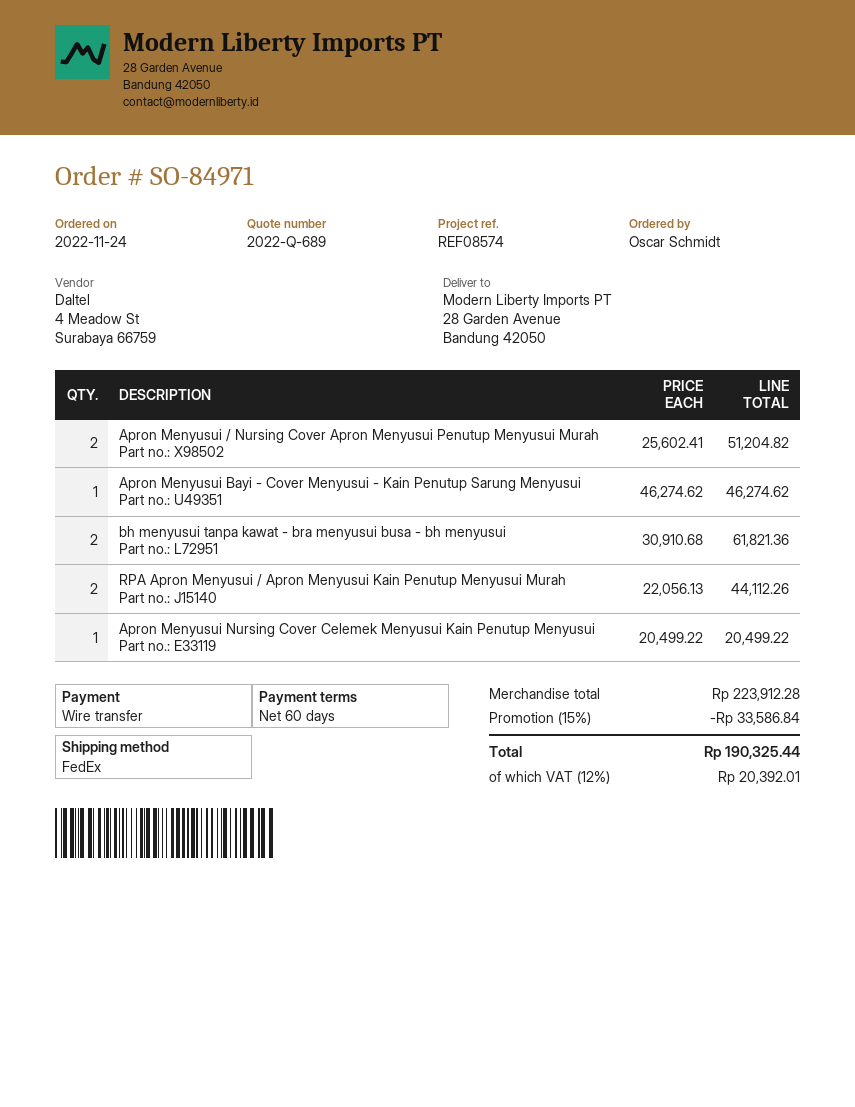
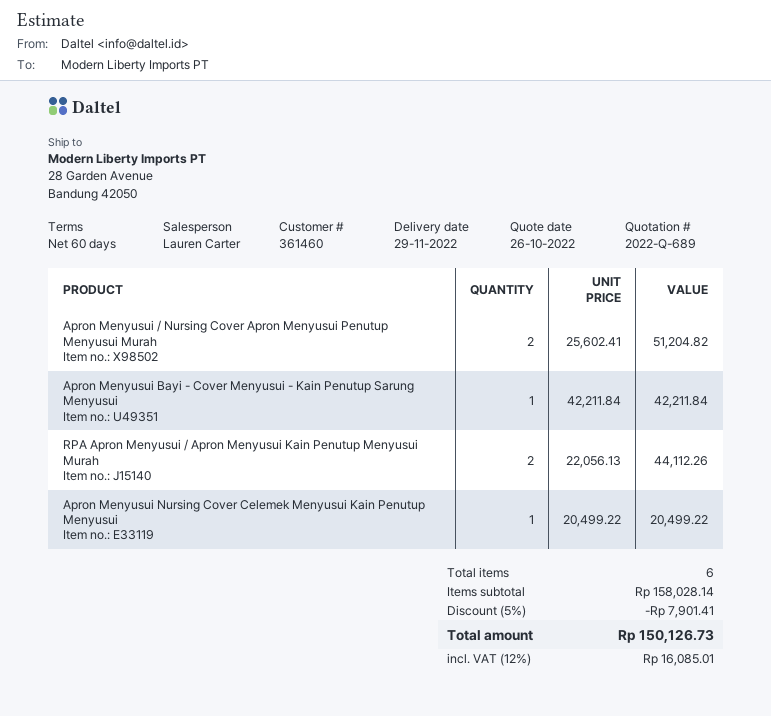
Apron Menyusui Bayi - Cover Menyusui - Kain Penutup Sarung Menyusui: 1 x 46274.62 = 46274.62 -> 1 x 42211.84 = 42211.84
bh menyusui tanpa kawat - bra menyusui busa - bh menyusui: 2 x 30910.68 = 61821.36 -> none
subtotal: 223912.28 -> 158028.14
discount: 15% = 33586.84 -> 5% = 7901.41
tax: 12% = 20392.01 -> 12% = 16085.01
total: 190325.44 -> 150126.73

